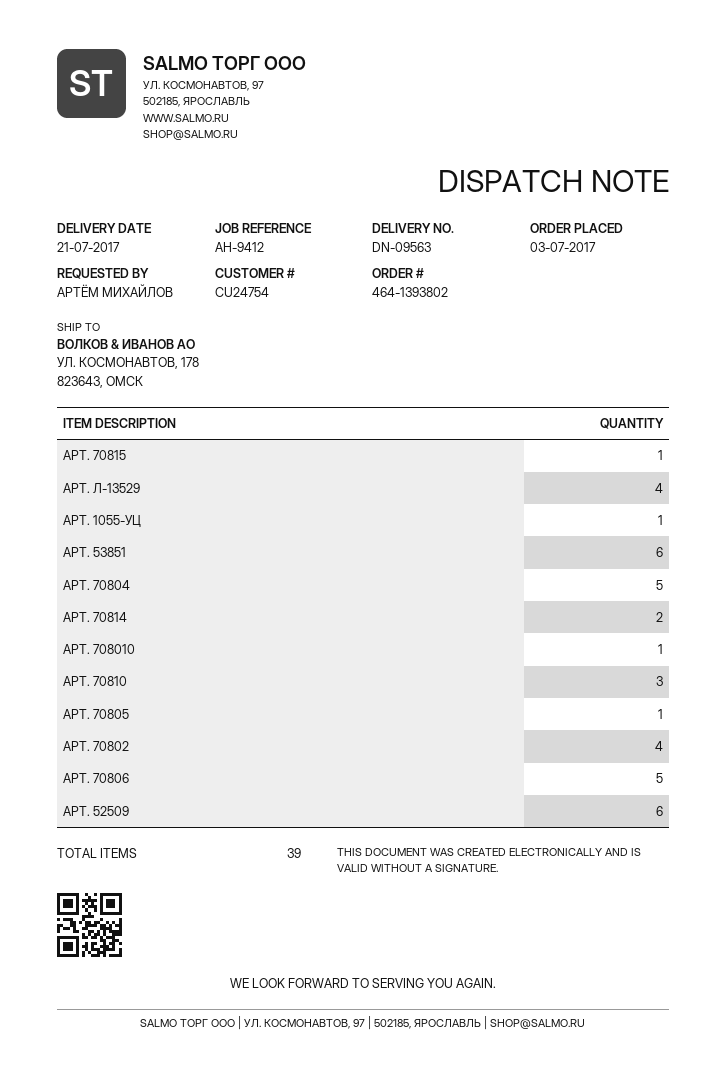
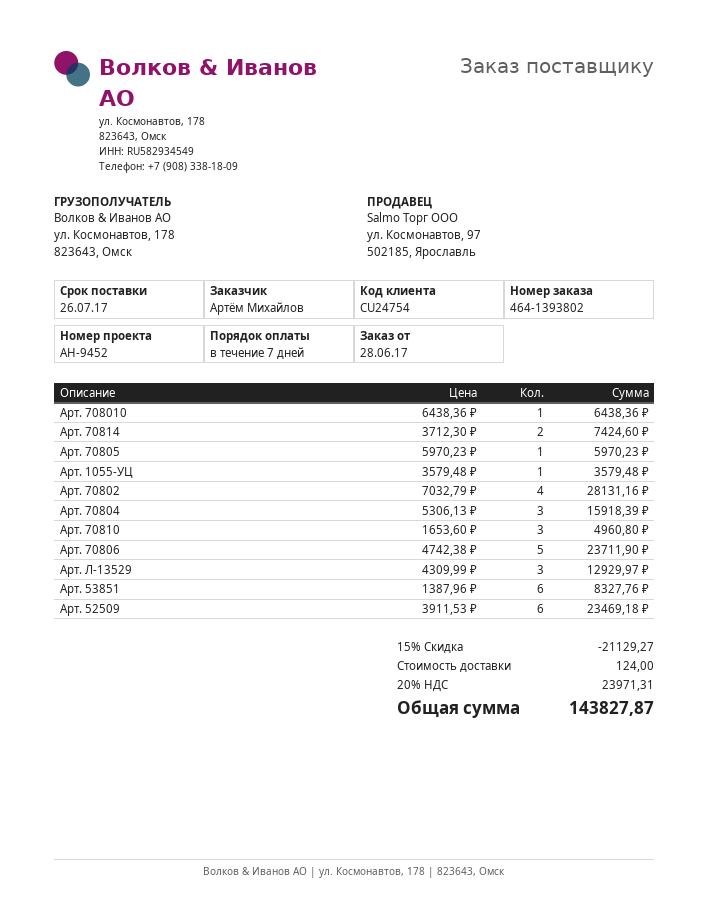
order date: 2017-07-03 -> 2017-06-28
delivery date: 2017-07-21 -> 2017-07-26
reference: AH-9412 -> AH-9452
АРТ. 70815: 1 -> none
АРТ. Л-13529: 4 -> 3
АРТ. 70804: 5 -> 3

